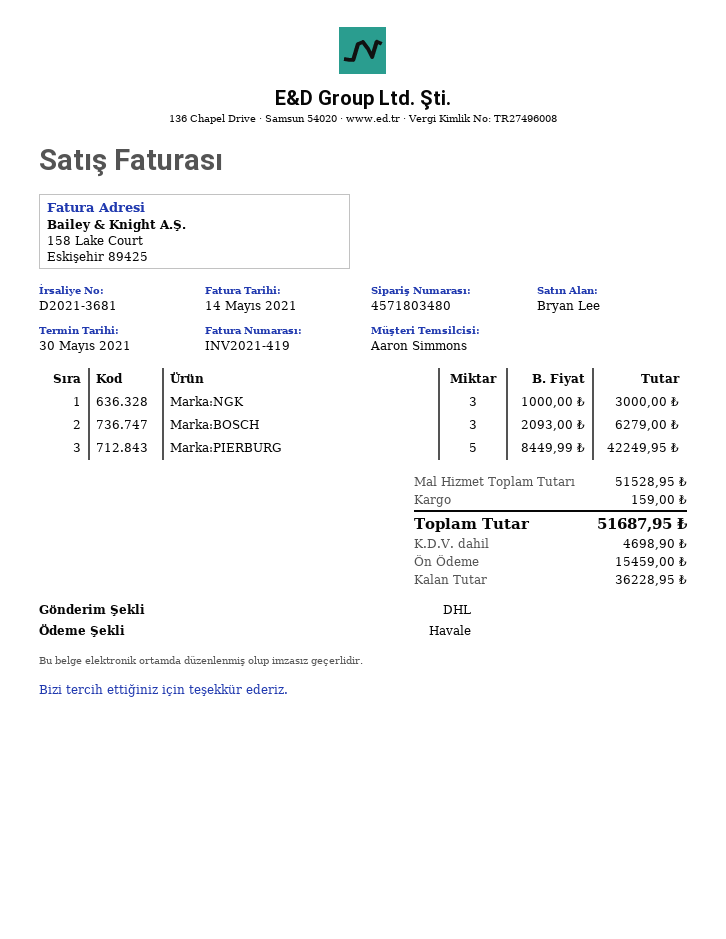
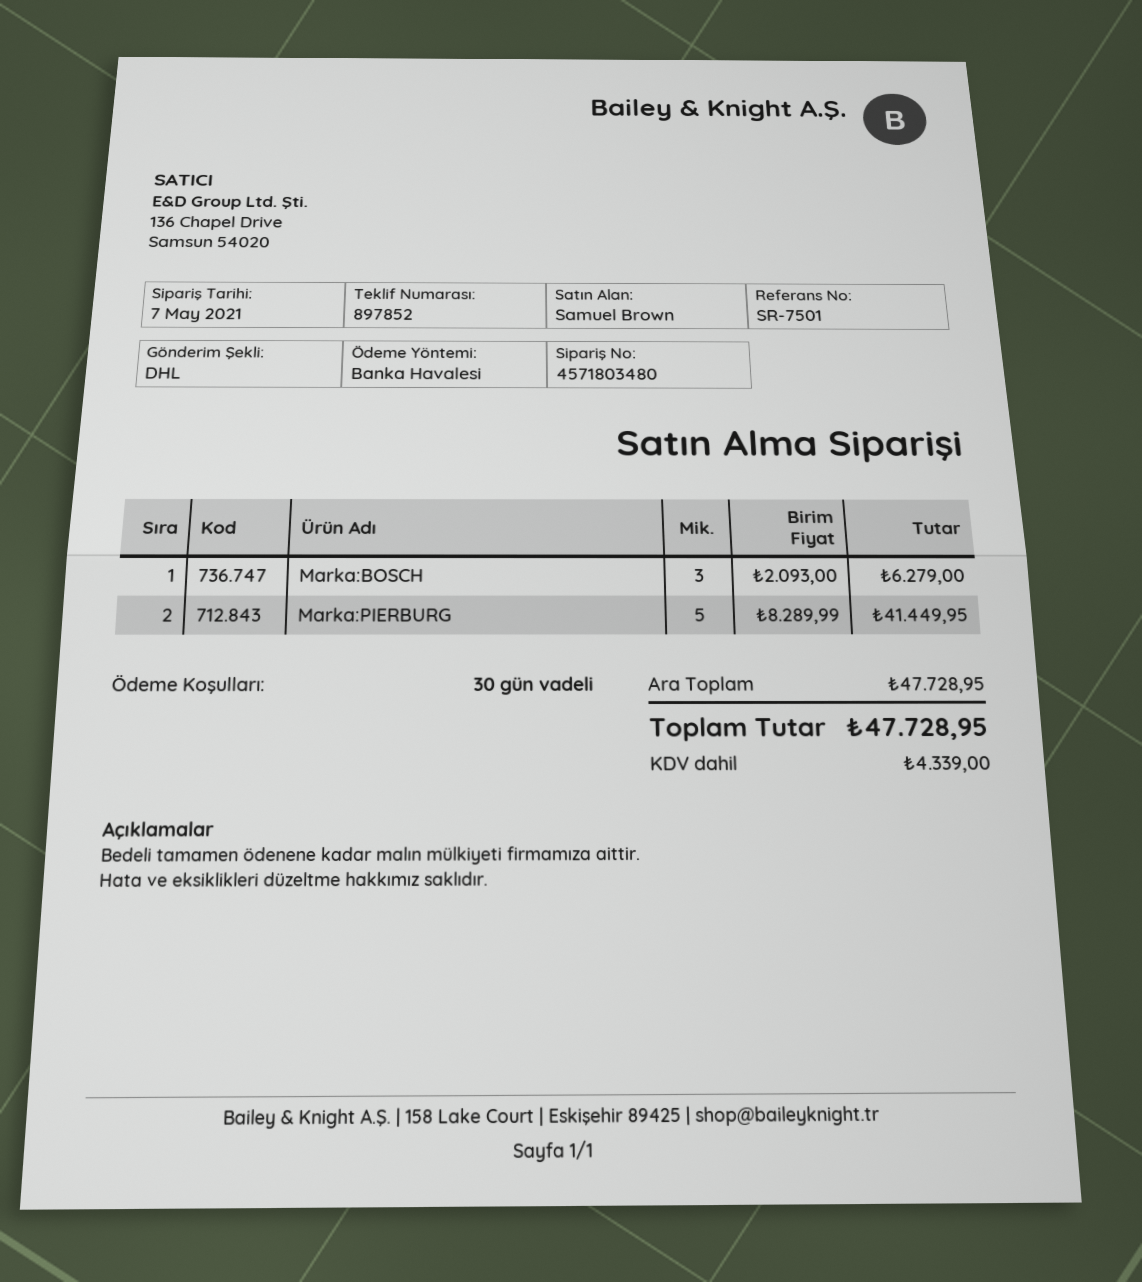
ordered by: Bryan Lee -> Samuel Brown
Marka:NGK: 3 x 1000.00 = 3000.00 -> none
Marka:PIERBURG: 5 x 8449.99 = 42249.95 -> 5 x 8289.99 = 41449.95
subtotal: 51528.95 -> 47728.95
shipping: 159.00 -> none
tax: 4698.90 -> 4339.00
total: 51687.95 -> 47728.95

